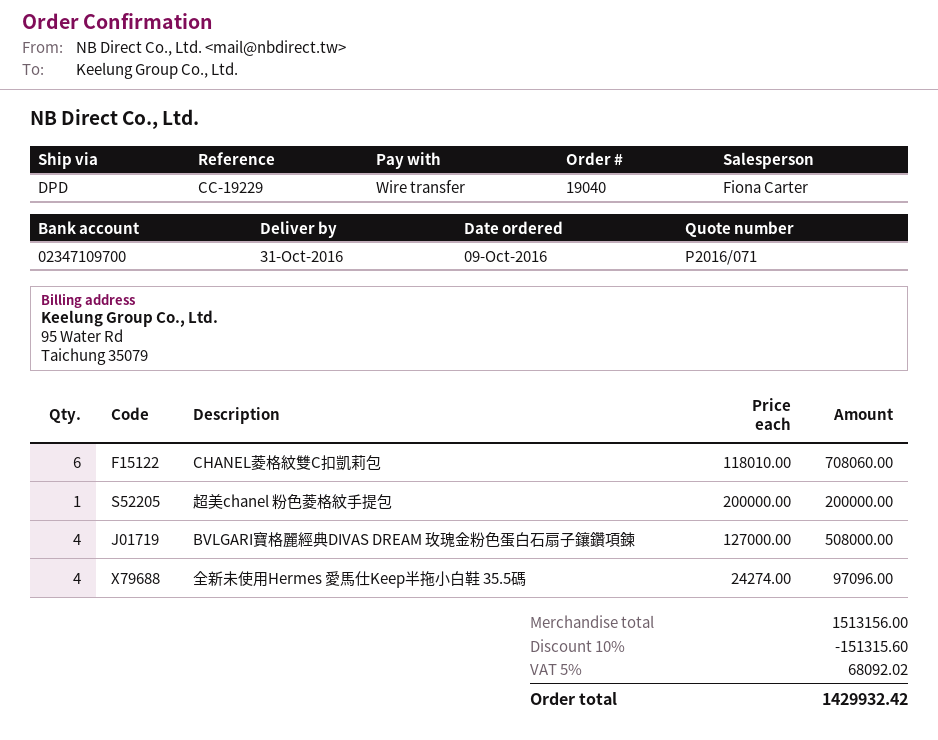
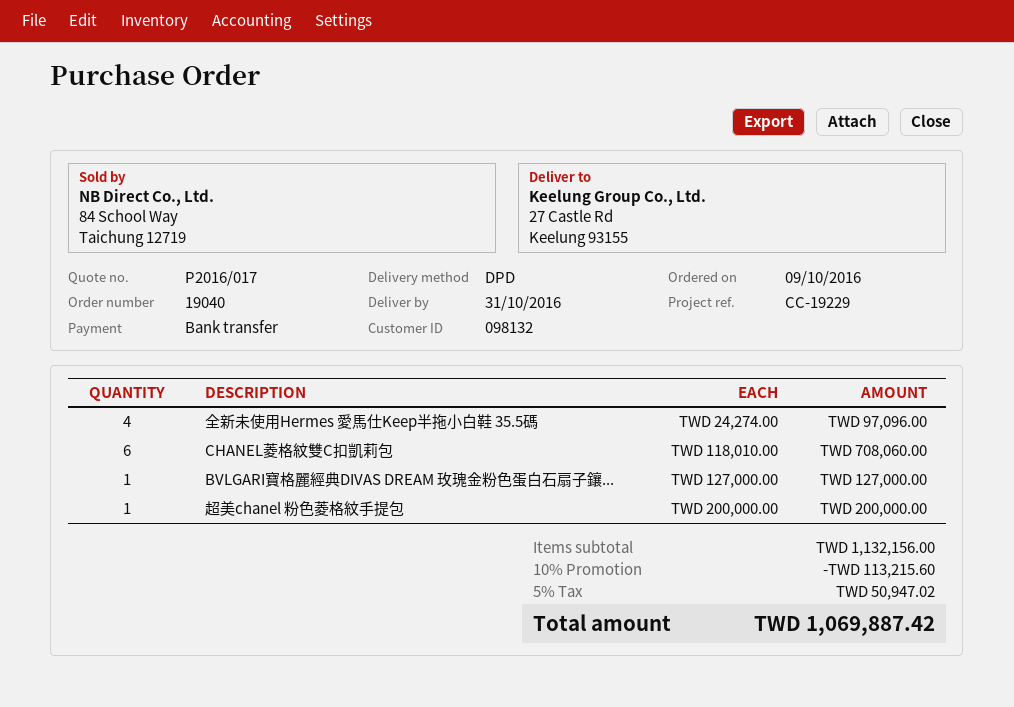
quote number: P2016/071 -> P2016/017
BVLGARI寶格麗經典DIVAS DREAM 玫瑰金粉色蛋白石扇子鑲鑽項鍊: 4 x 127000.00 = 508000.00 -> 1 x 127000.00 = 127000.00
subtotal: 1513156.00 -> 1132156.00
discount: 10% = 151315.60 -> 10% = 113215.60
tax: 5% = 68092.02 -> 5% = 50947.02
total: 1429932.42 -> 1069887.42

